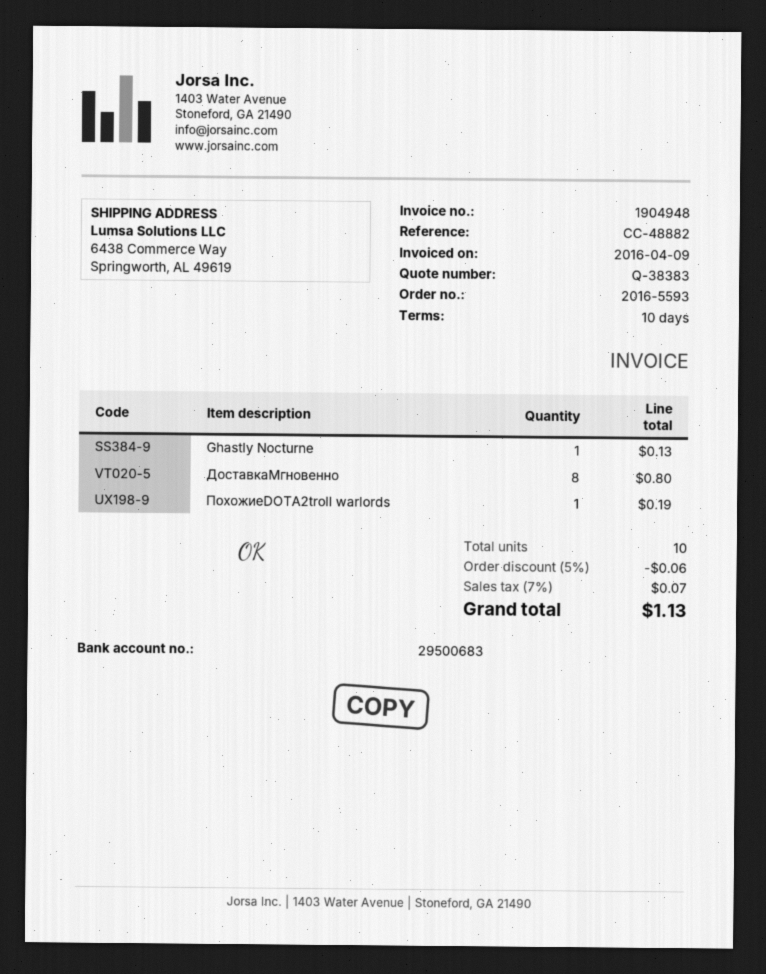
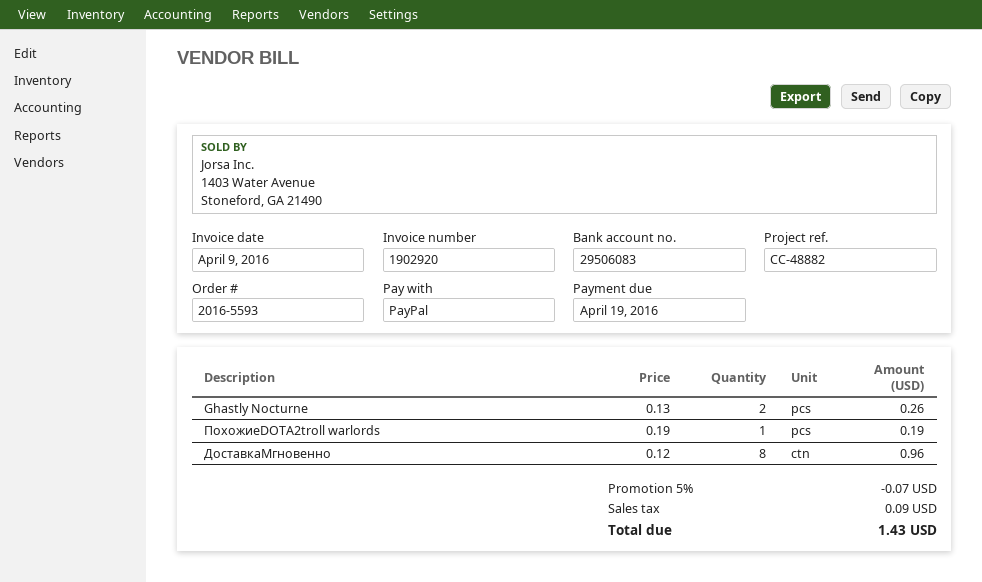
invoice number: 1904948 -> 1902920
bank account: 29500683 -> 29506083
Ghastly Nocturne: 1 for 0.13 -> 2 for 0.26
ДоставкаМгновенно: 8 for 0.80 -> 8 for 0.96
discount: 5% = 0.06 -> 5% = 0.07
tax: 0.07 -> 0.09
total: 1.13 -> 1.43

